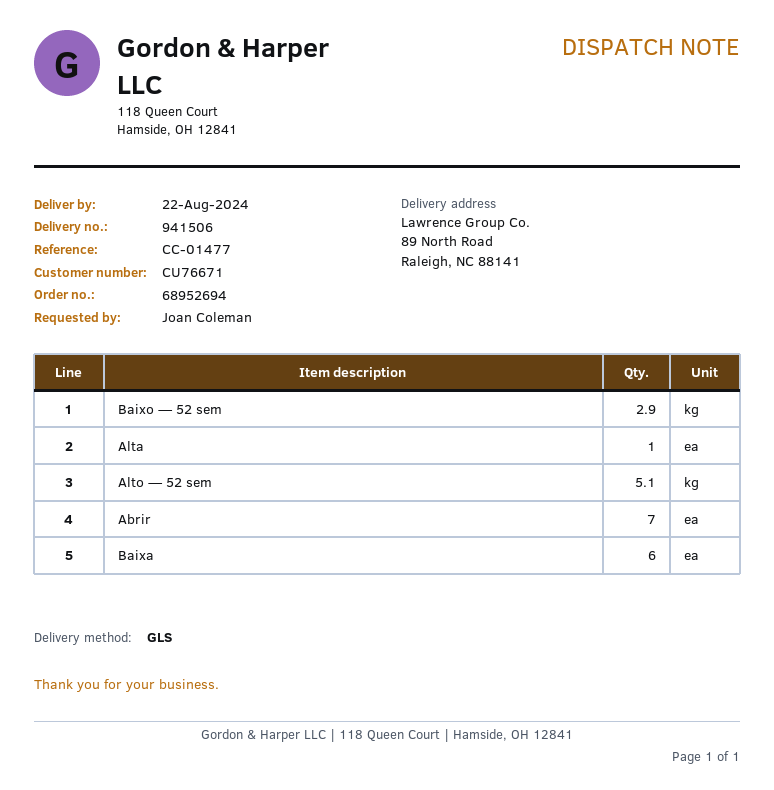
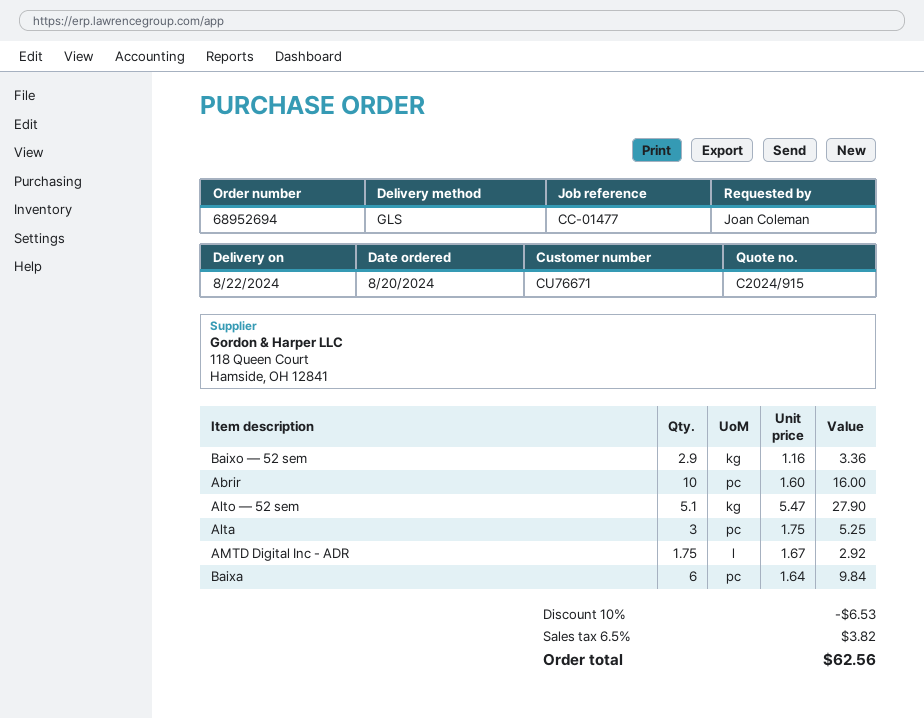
Alta: 1 -> 3
Abrir: 7 -> 10
AMTD Digital Inc - ADR: none -> 1.75

